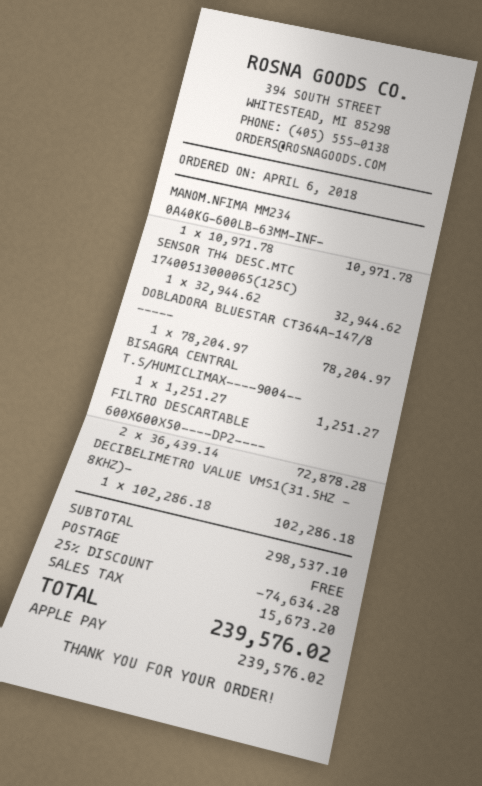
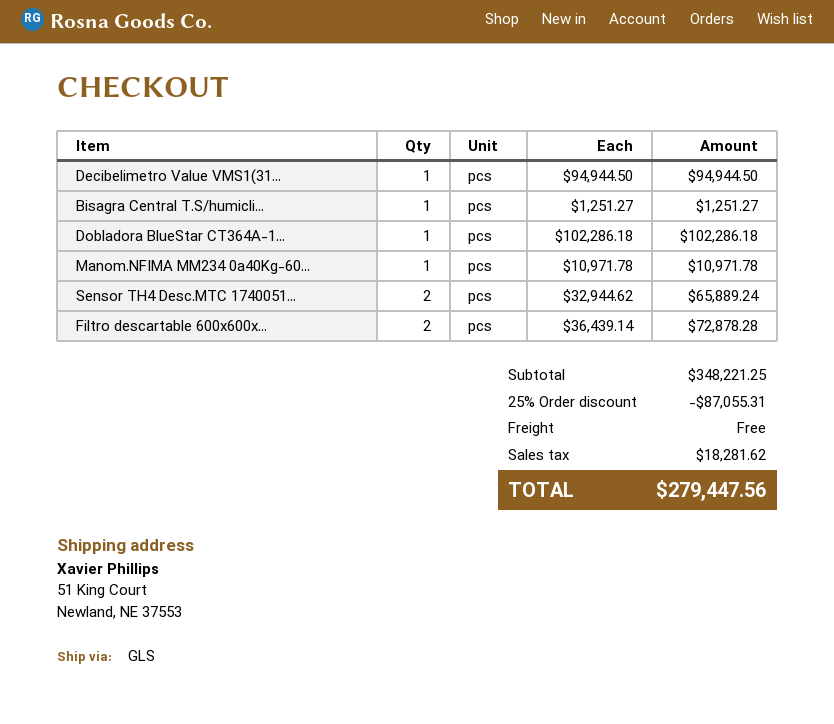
SENSOR TH4 DESC.MTC 17400513000065(125C): 1 x 32944.62 = 32944.62 -> 2 x 32944.62 = 65889.24
DOBLADORA BLUESTAR CT364A-147/8 -----: 1 x 78204.97 = 78204.97 -> 1 x 102286.18 = 102286.18
DECIBELIMETRO VALUE VMS1(31.5HZ - 8KHZ)-: 1 x 102286.18 = 102286.18 -> 1 x 94944.50 = 94944.50
subtotal: 298537.10 -> 348221.25
discount: 25% = 74634.28 -> 25% = 87055.31
tax: 15673.20 -> 18281.62
total: 239576.02 -> 279447.56

